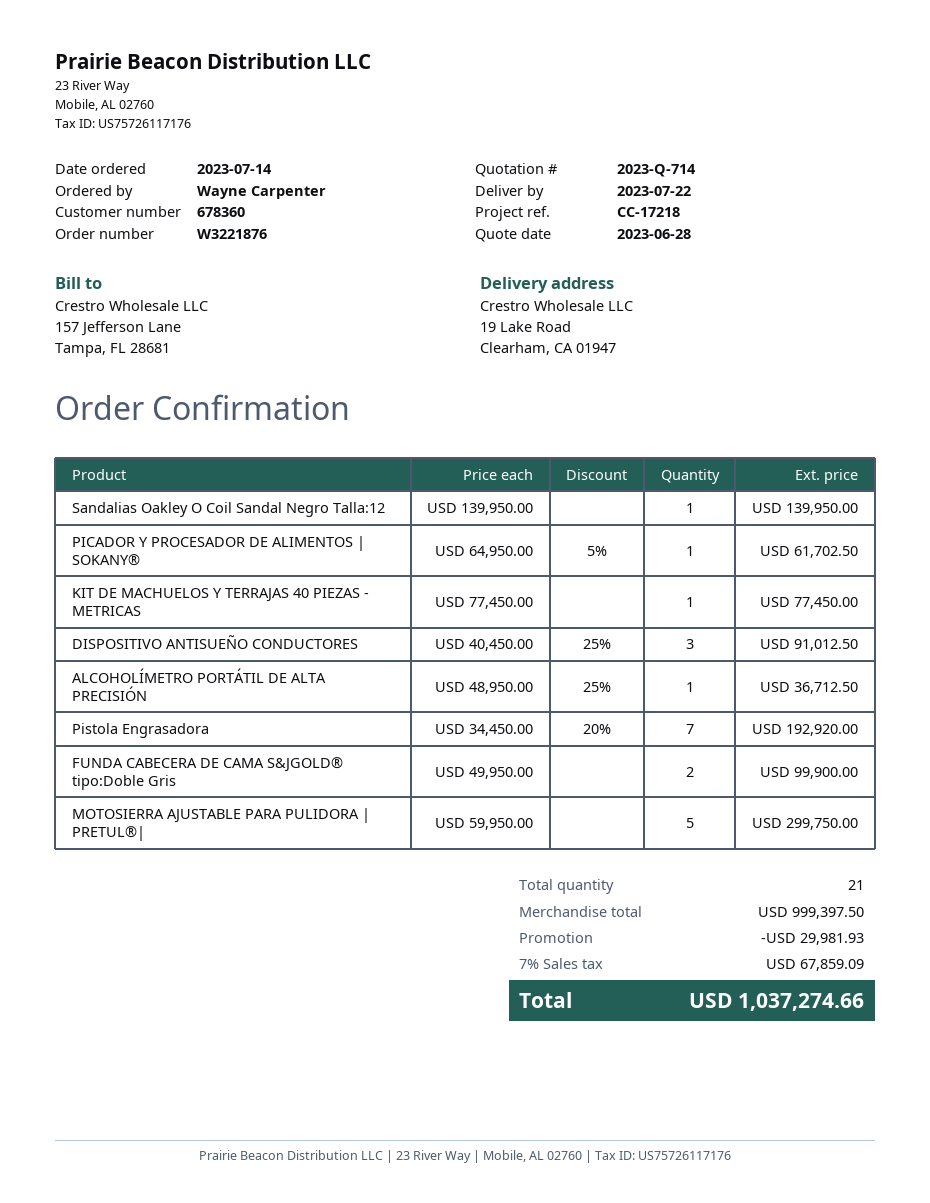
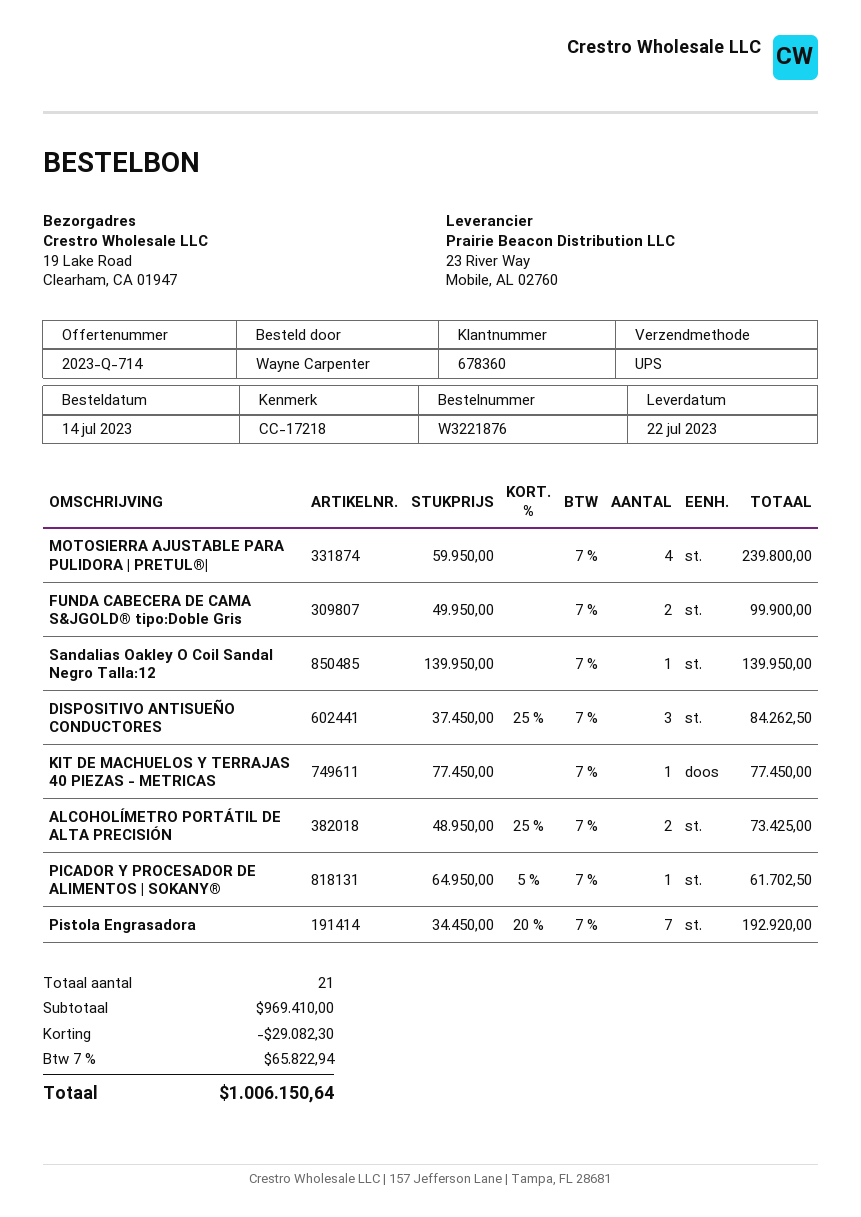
DISPOSITIVO ANTISUEÑO CONDUCTORES: 3 x 40450.00 - 25% = 91012.50 -> 3 x 37450.00 - 25% = 84262.50
ALCOHOLÍMETRO PORTÁTIL DE ALTA PRECISIÓN: 1 x 48950.00 - 25% = 36712.50 -> 2 x 48950.00 - 25% = 73425.00
MOTOSIERRA AJUSTABLE PARA PULIDORA | PRETUL®|: 5 x 59950.00 = 299750.00 -> 4 x 59950.00 = 239800.00
subtotal: 999397.50 -> 969410.00
discount: 29981.93 -> 29082.30
tax: 7% = 67859.09 -> 7% = 65822.94
total: 1037274.66 -> 1006150.64

